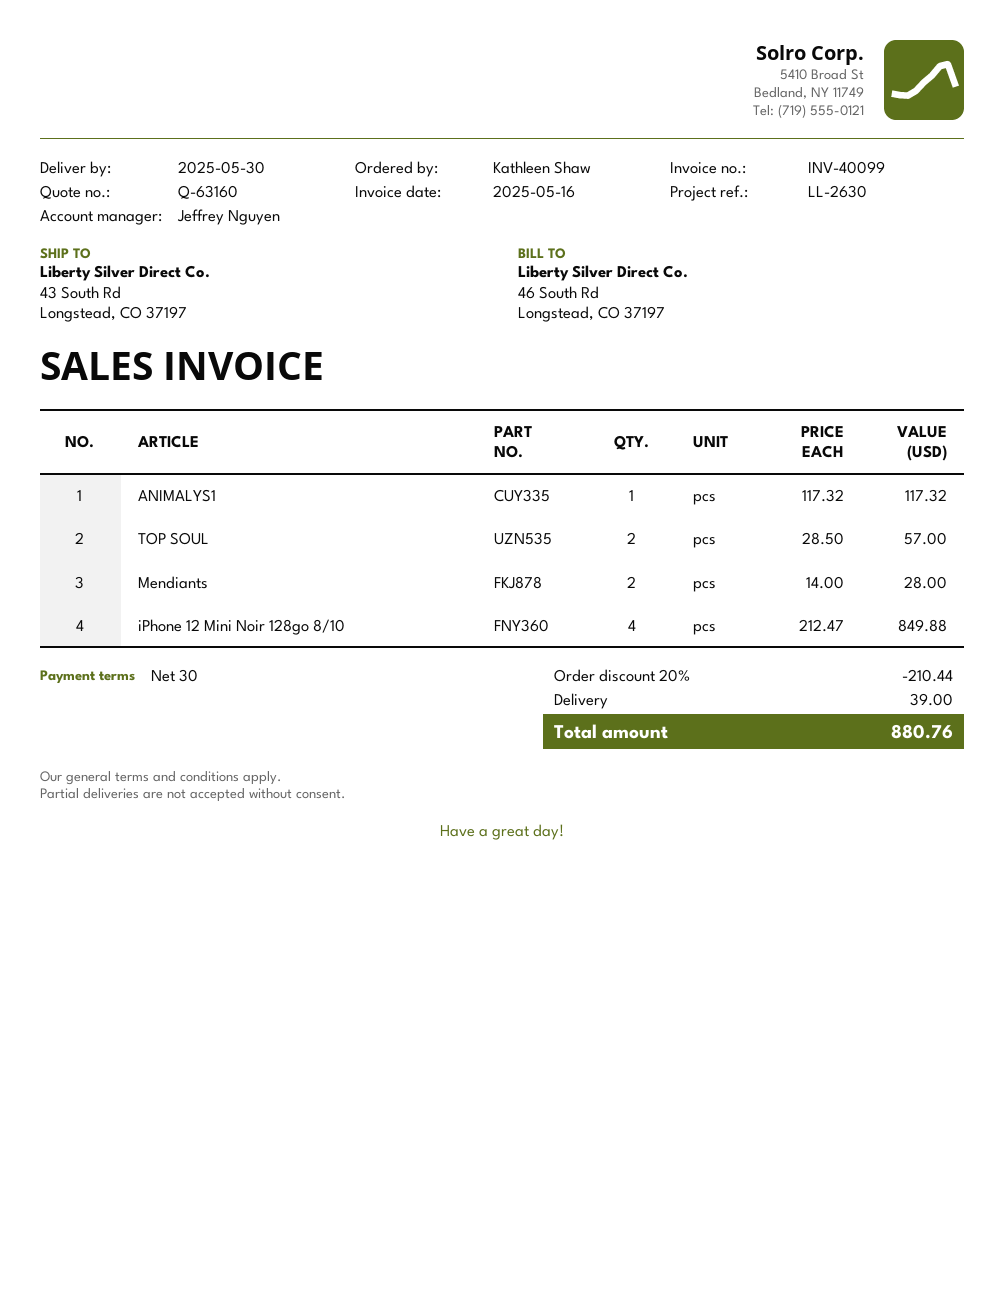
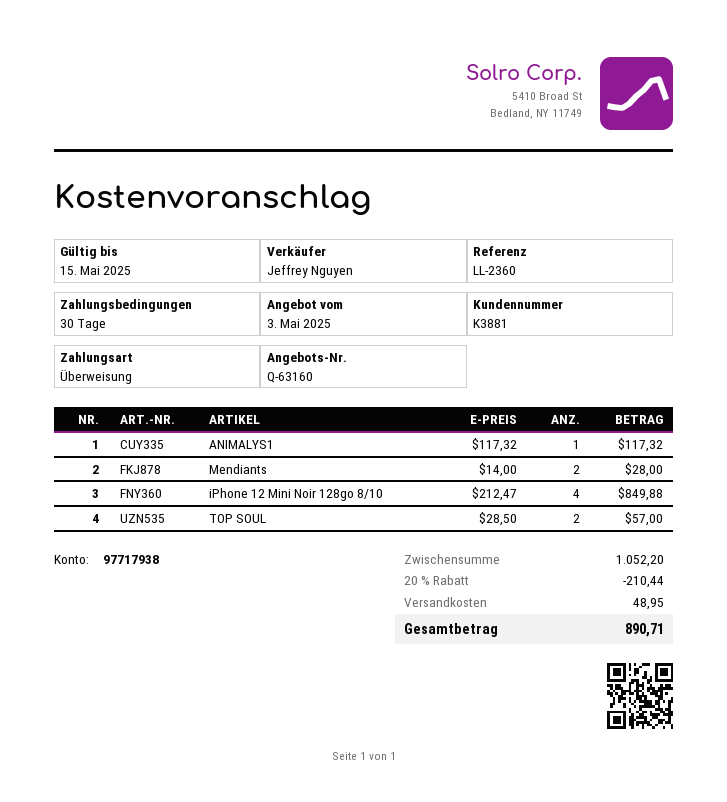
reference: LL-2630 -> LL-2360
shipping: 39.00 -> 48.95
total: 880.76 -> 890.71

